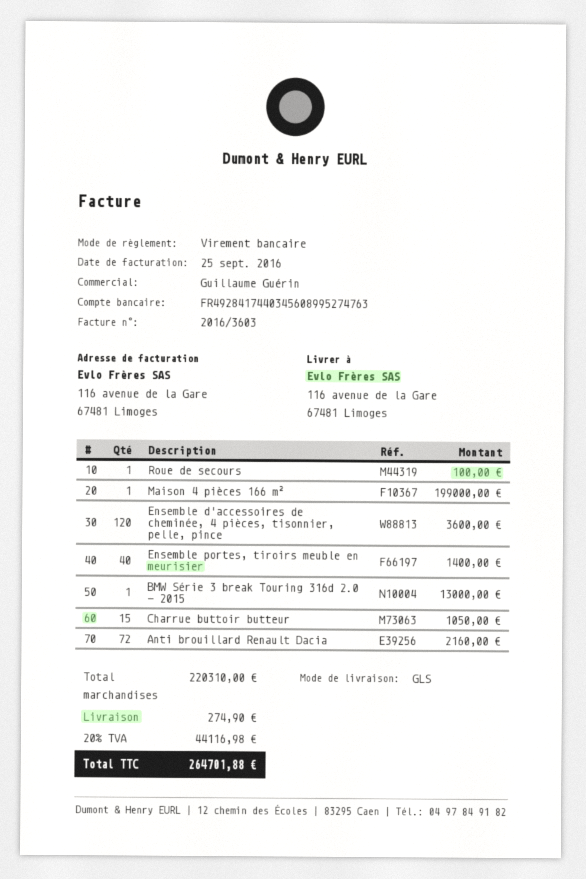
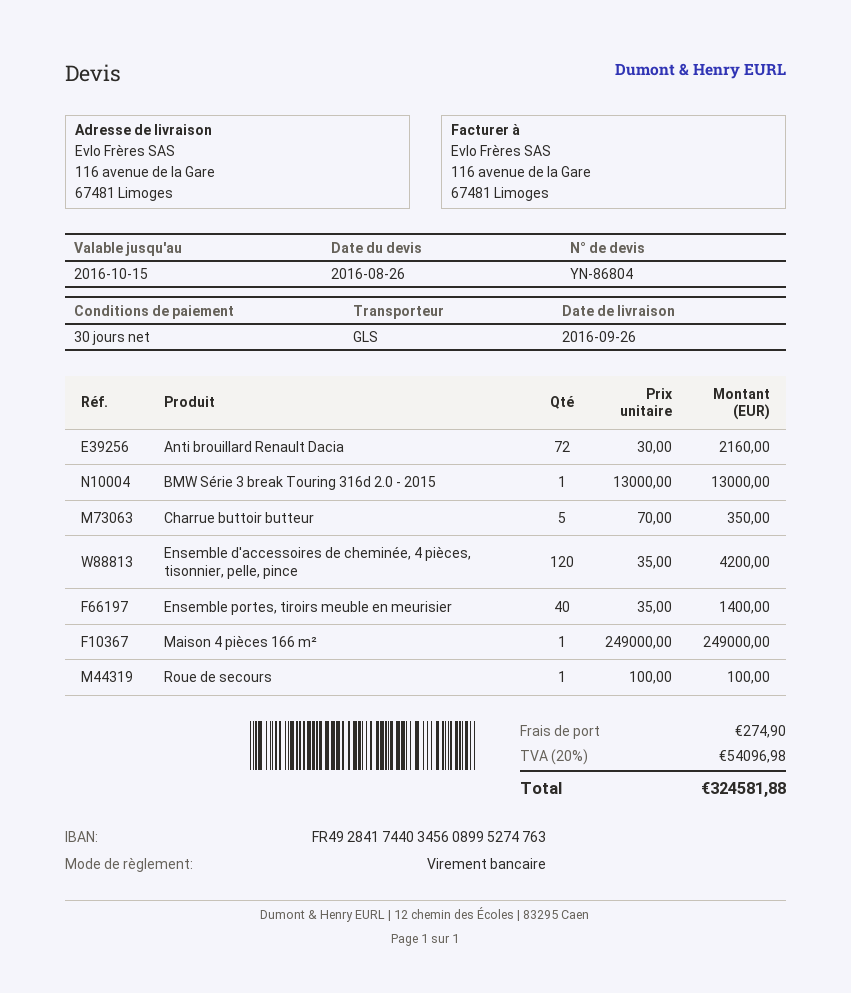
Maison 4 pièces 166 m²: 1 for 199000.00 -> 1 for 249000.00
Ensemble d'accessoires de cheminée, 4 pièces, tisonnier, pelle, pince: 120 for 3600.00 -> 120 for 4200.00
Charrue buttoir butteur: 15 for 1050.00 -> 5 for 350.00
tax: 20% = 44116.98 -> 20% = 54096.98
total: 264701.88 -> 324581.88

